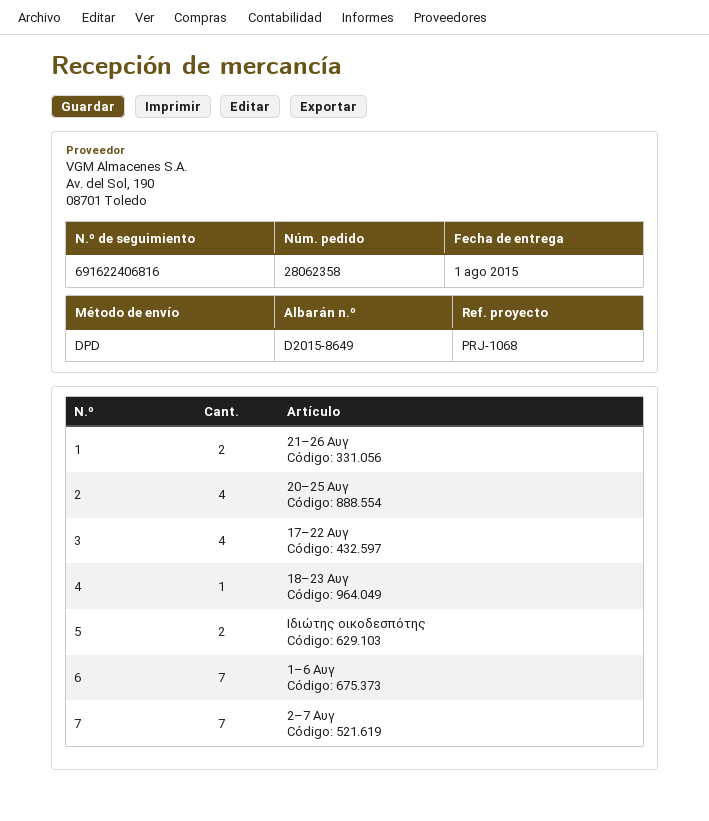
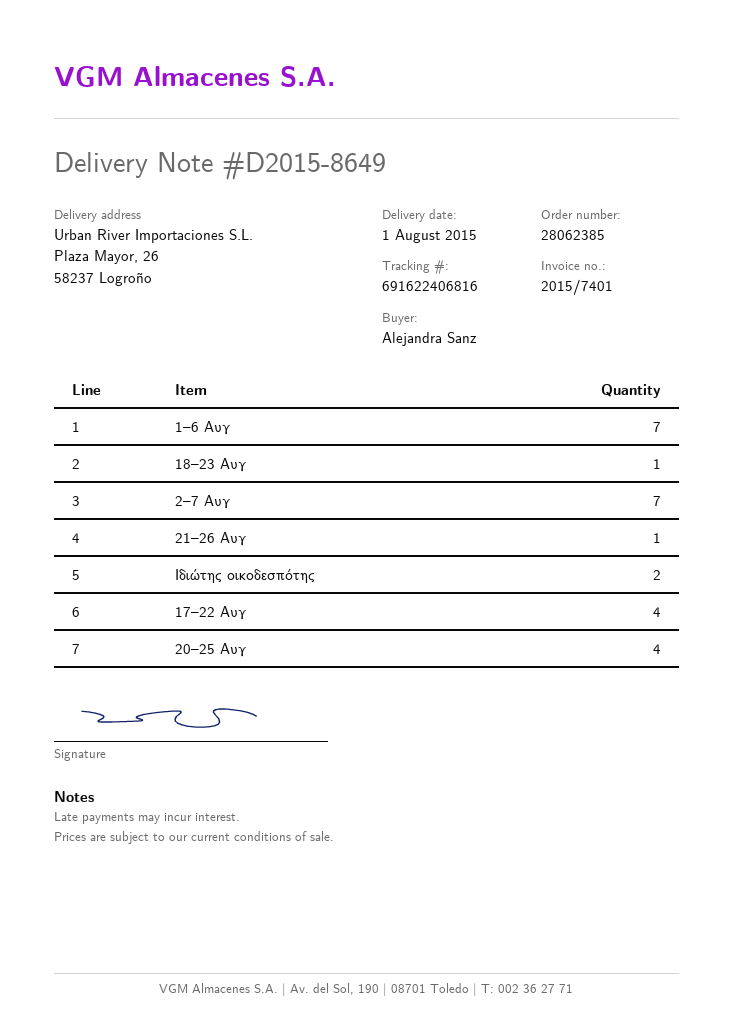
order number: 28062358 -> 28062385
21–26 Αυγ: 2 -> 1

